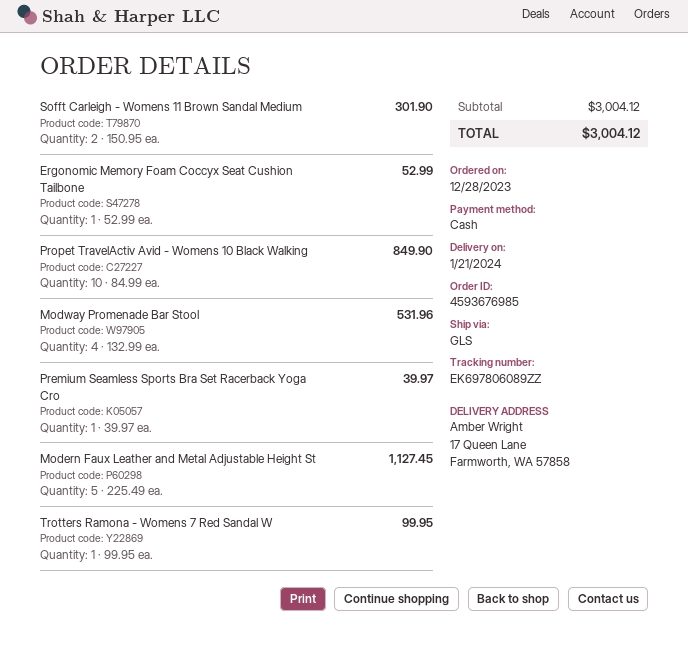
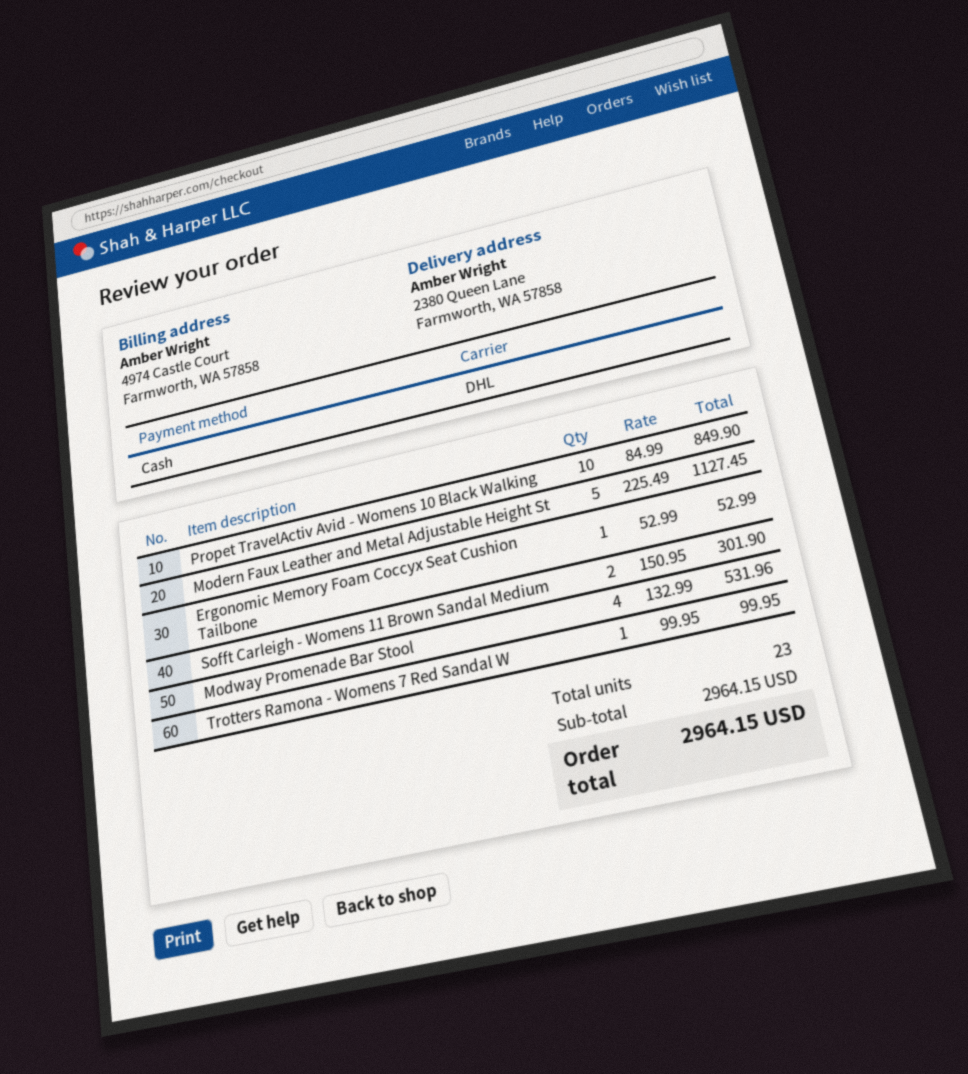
shipping method: GLS -> DHL
ship to: 17 Queen Lane, Farmworth, WA 57858 -> 2380 Queen Lane, Farmworth, WA 57858
Premium Seamless Sports Bra Set Racerback Yoga Cro: 1 x 39.97 = 39.97 -> none
subtotal: 3004.12 -> 2964.15
total: 3004.12 -> 2964.15

